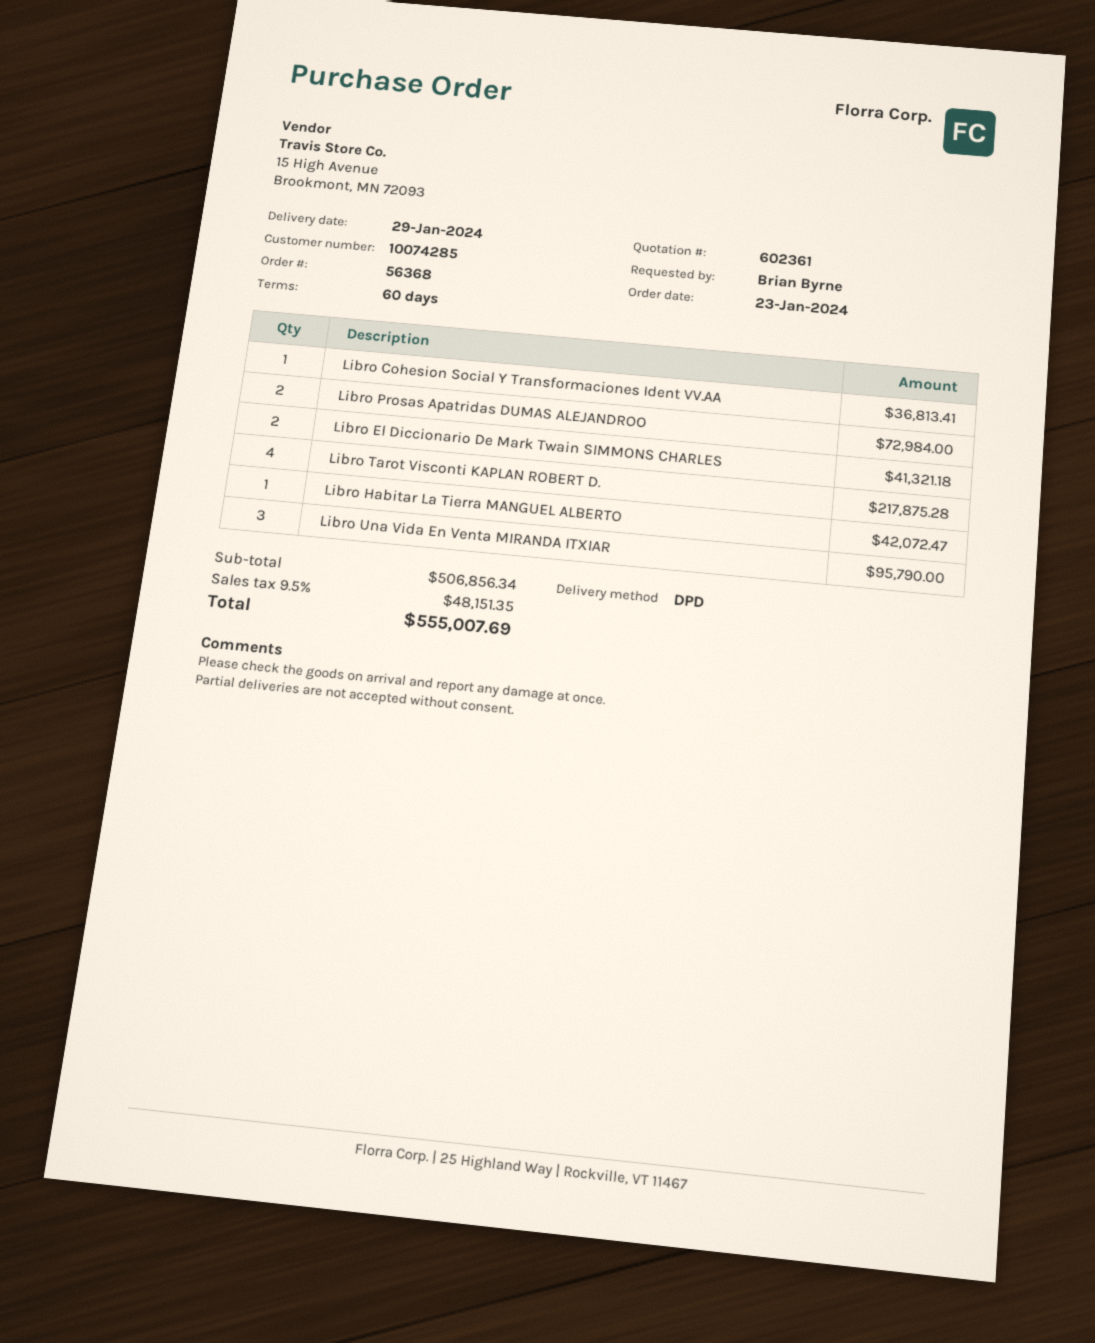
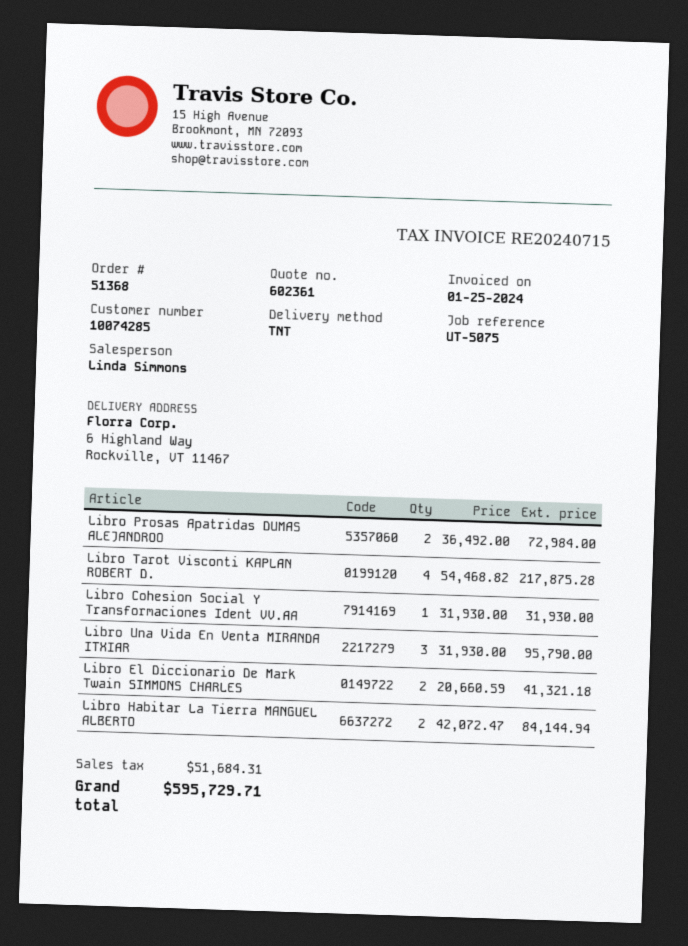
order number: 56368 -> 51368
shipping method: DPD -> TNT
Libro Cohesion Social Y Transformaciones Ident VV.AA: 1 for 36813.41 -> 1 for 31930.00
Libro Habitar La Tierra MANGUEL ALBERTO: 1 for 42072.47 -> 2 for 84144.94
tax: 48151.35 -> 51684.31
total: 555007.69 -> 595729.71

